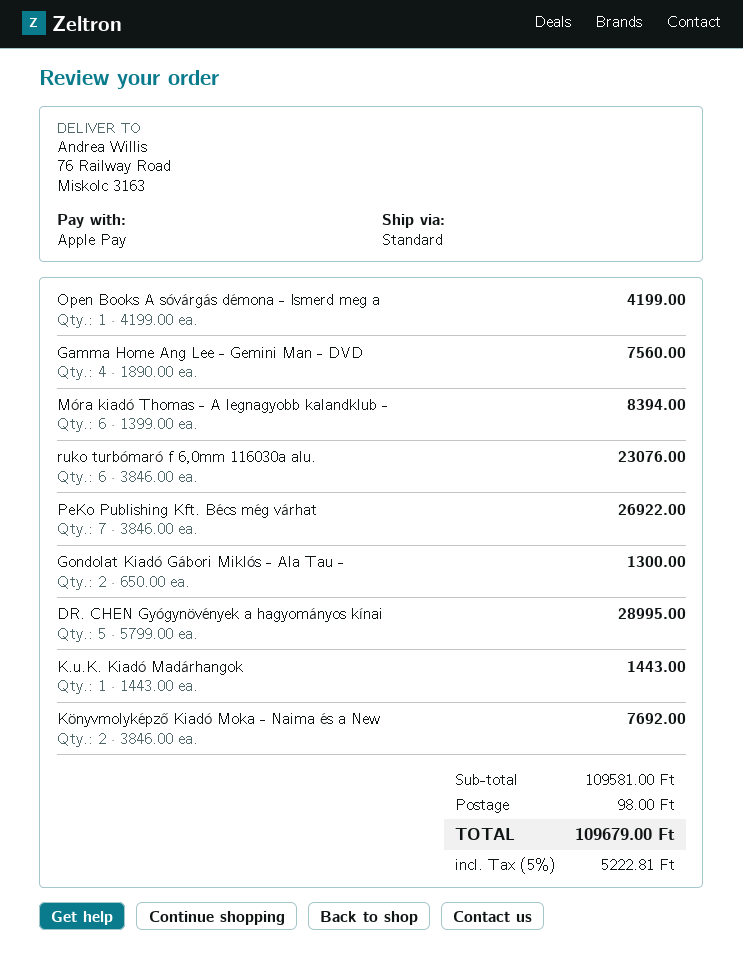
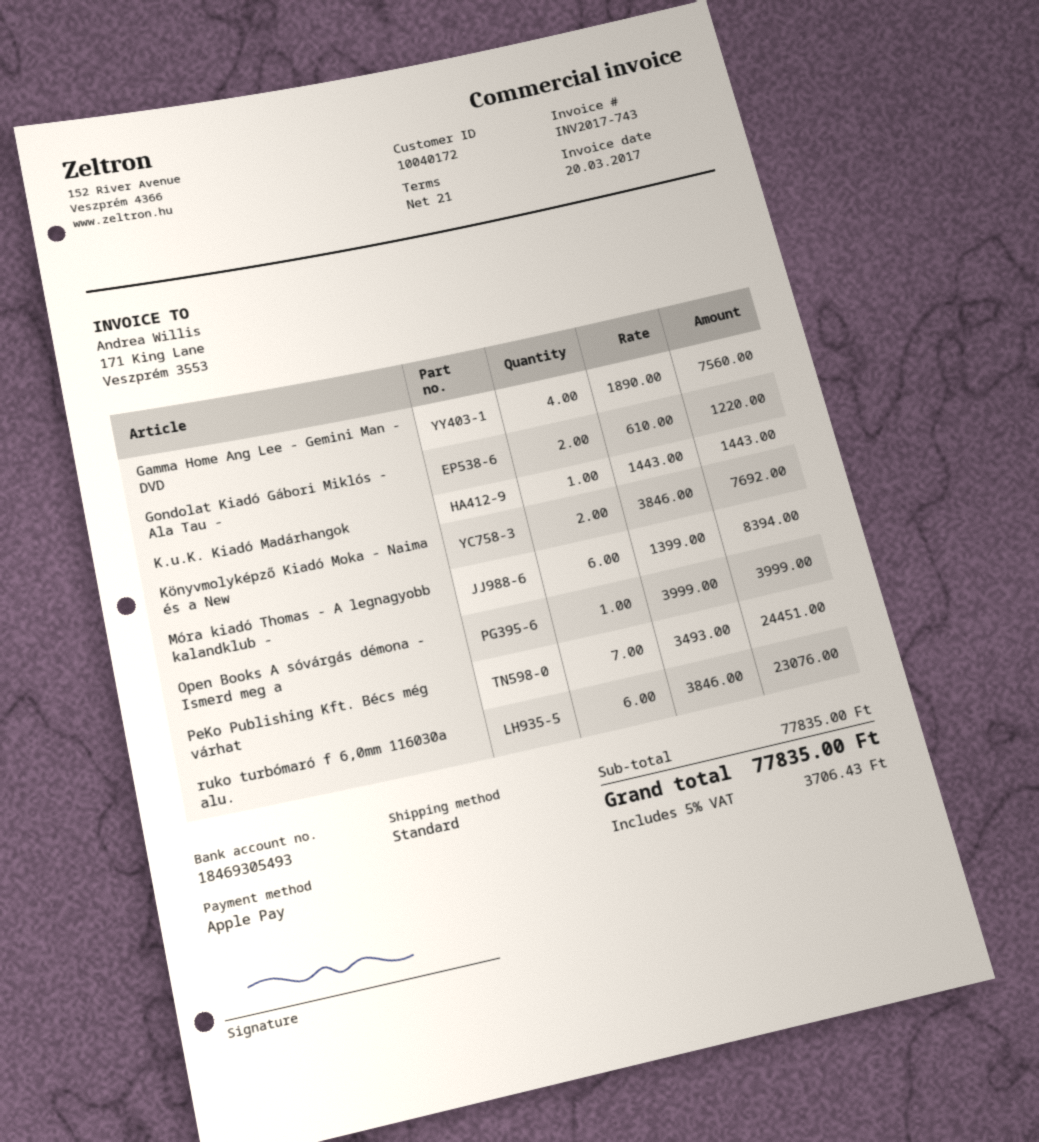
Open Books A sóvárgás démona - Ismerd meg a: 1 x 4199.00 = 4199.00 -> 1 x 3999.00 = 3999.00
PeKo Publishing Kft. Bécs még várhat: 7 x 3846.00 = 26922.00 -> 7 x 3493.00 = 24451.00
Gondolat Kiadó Gábori Miklós - Ala Tau -: 2 x 650.00 = 1300.00 -> 2 x 610.00 = 1220.00
DR. CHEN Gyógynövények a hagyományos kínai: 5 x 5799.00 = 28995.00 -> none
subtotal: 109581.00 -> 77835.00
shipping: 98.00 -> none
tax: 5% = 5222.81 -> 5% = 3706.43
total: 109679.00 -> 77835.00

